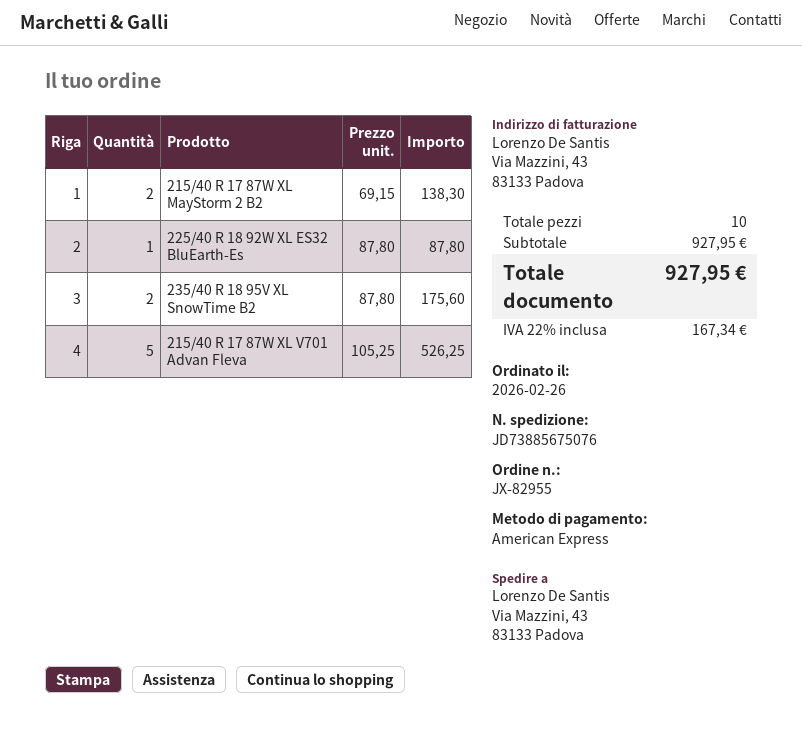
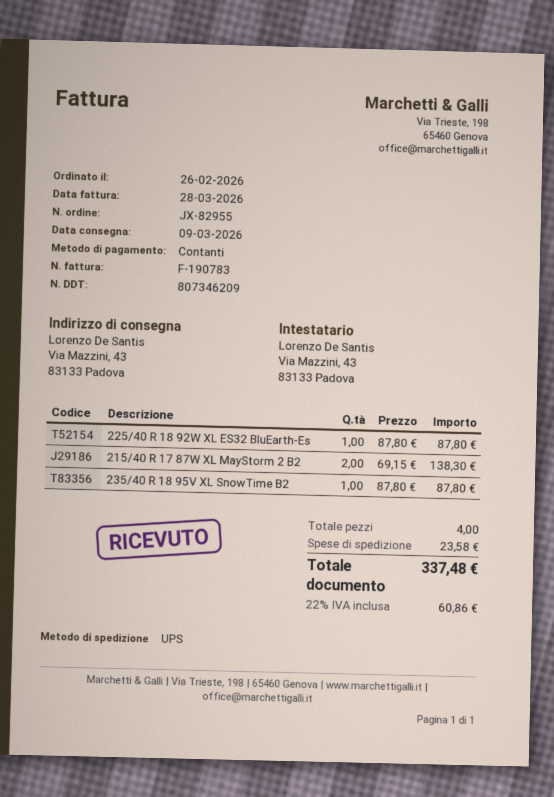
payment method: American Express -> cash
235/40 R 18 95V XL SnowTime B2: 2 x 87.80 = 175.60 -> 1 x 87.80 = 87.80
215/40 R 17 87W XL V701 Advan Fleva: 5 x 105.25 = 526.25 -> none
total quantity: 10 -> 4
shipping: none -> 23.58
tax: 22% = 167.34 -> 22% = 60.86
total: 927.95 -> 337.48

